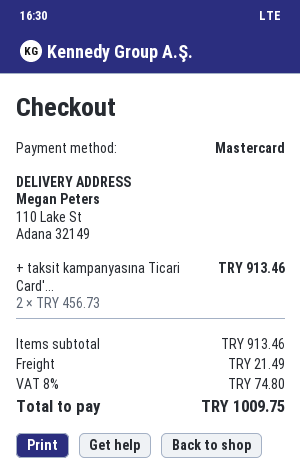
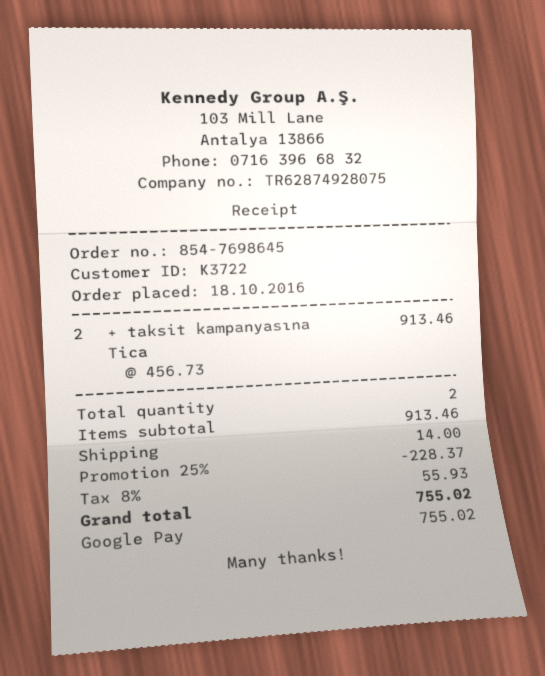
payment method: Mastercard -> Google Pay
discount: none -> 25% = 228.37
shipping: 21.49 -> 14.00
tax: 8% = 74.80 -> 8% = 55.93
total: 1009.75 -> 755.02

